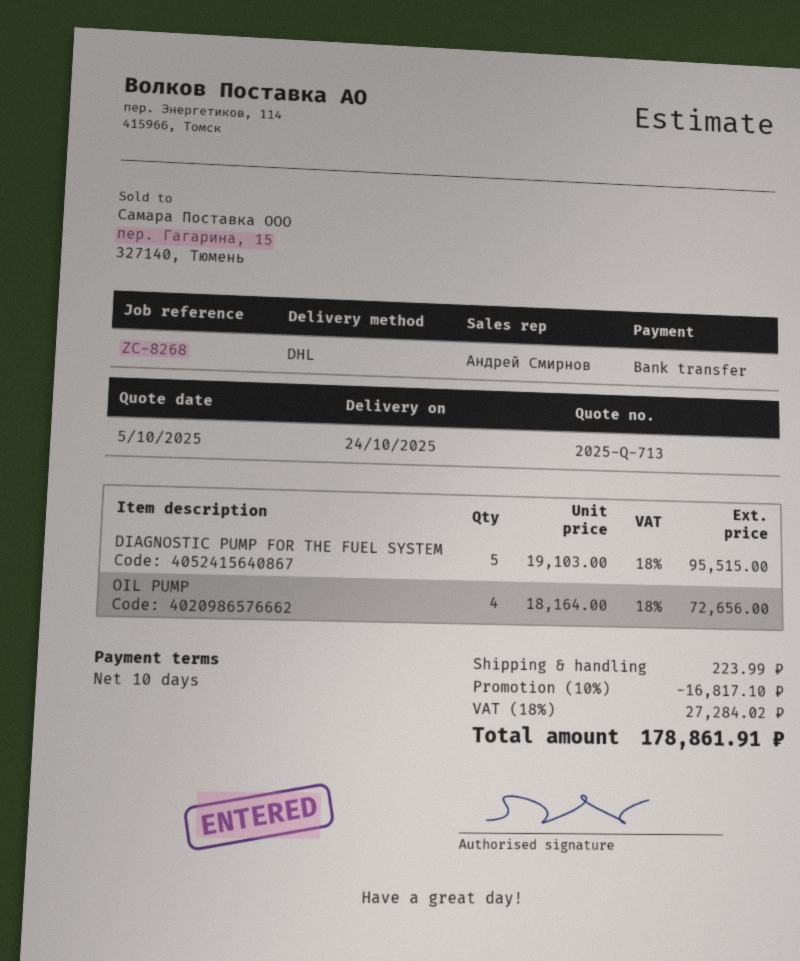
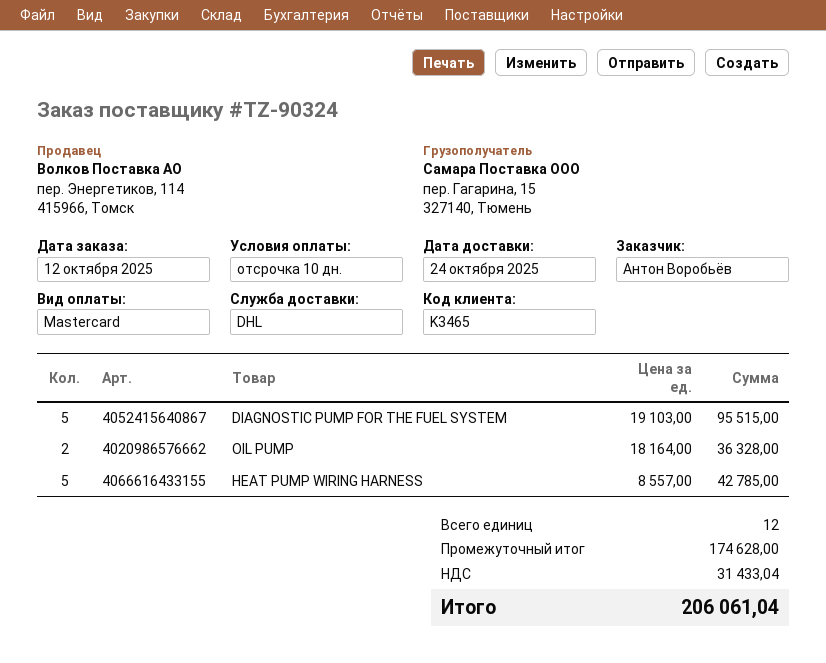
payment method: bank transfer -> Mastercard
OIL PUMP: 4 x 18164.00 = 72656.00 -> 2 x 18164.00 = 36328.00
HEAT PUMP WIRING HARNESS: none -> 5 x 8557.00 = 42785.00
discount: 10% = 16817.10 -> none
shipping: 223.99 -> none
tax: 27284.02 -> 31433.04
total: 178861.91 -> 206061.04

